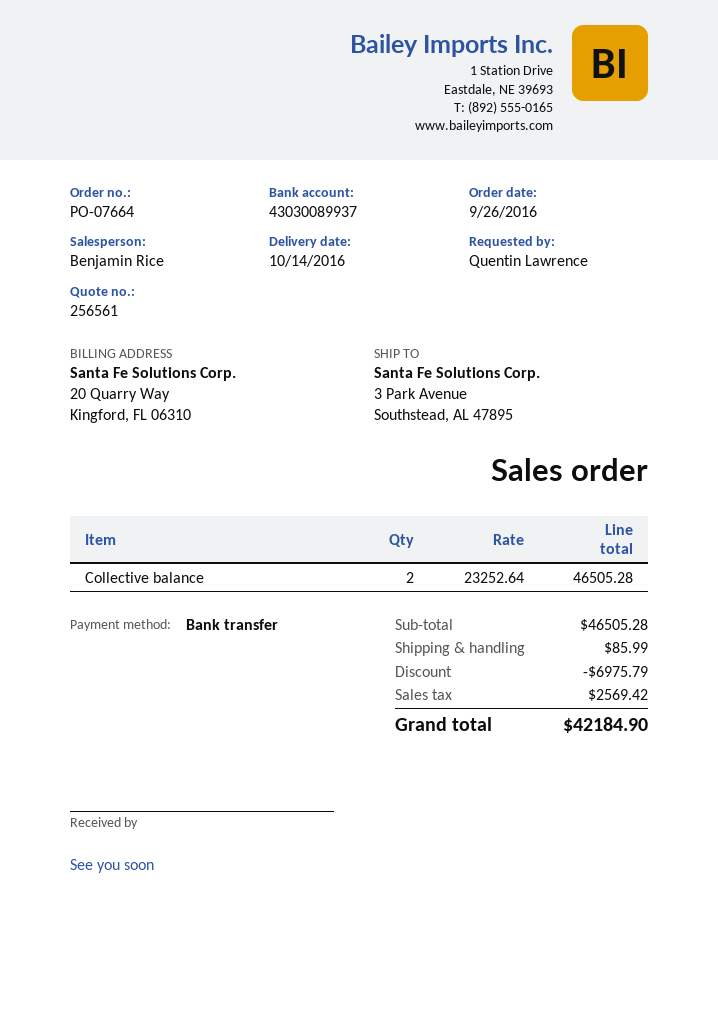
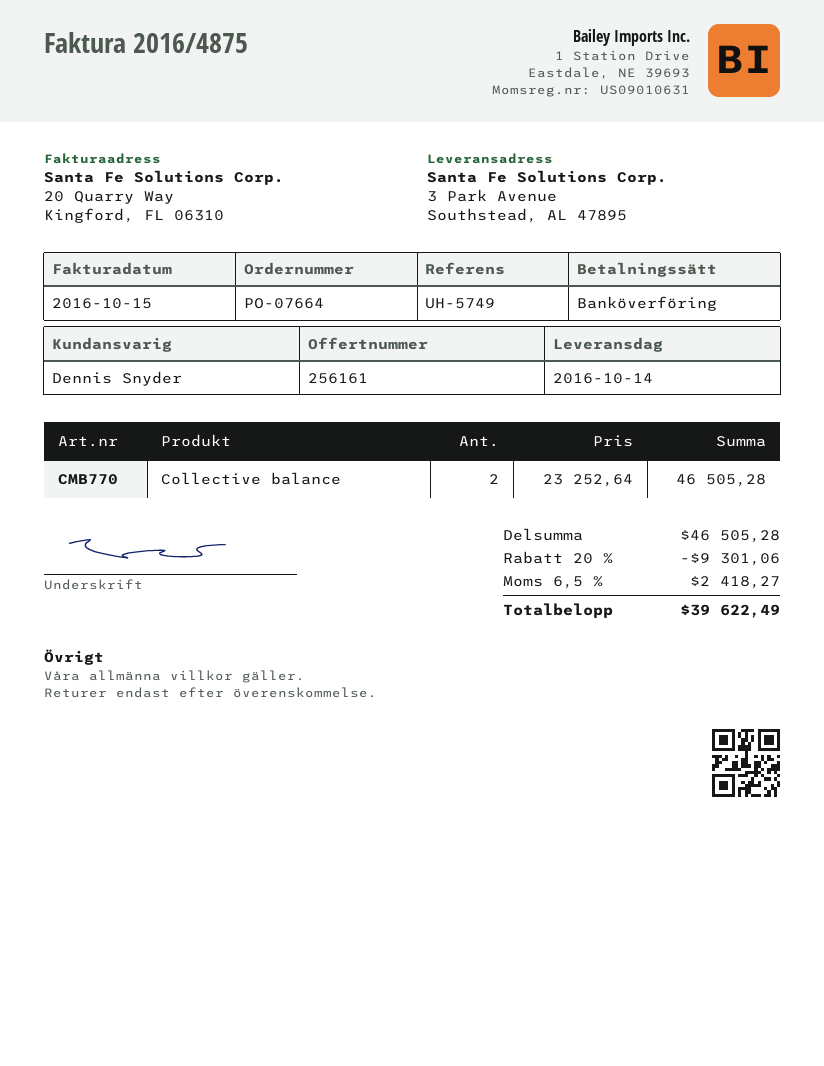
quote number: 256561 -> 256161
sales rep: Benjamin Rice -> Dennis Snyder
discount: 6975.79 -> 9301.06
shipping: 85.99 -> none
tax: 2569.42 -> 2418.27
total: 42184.90 -> 39622.49

